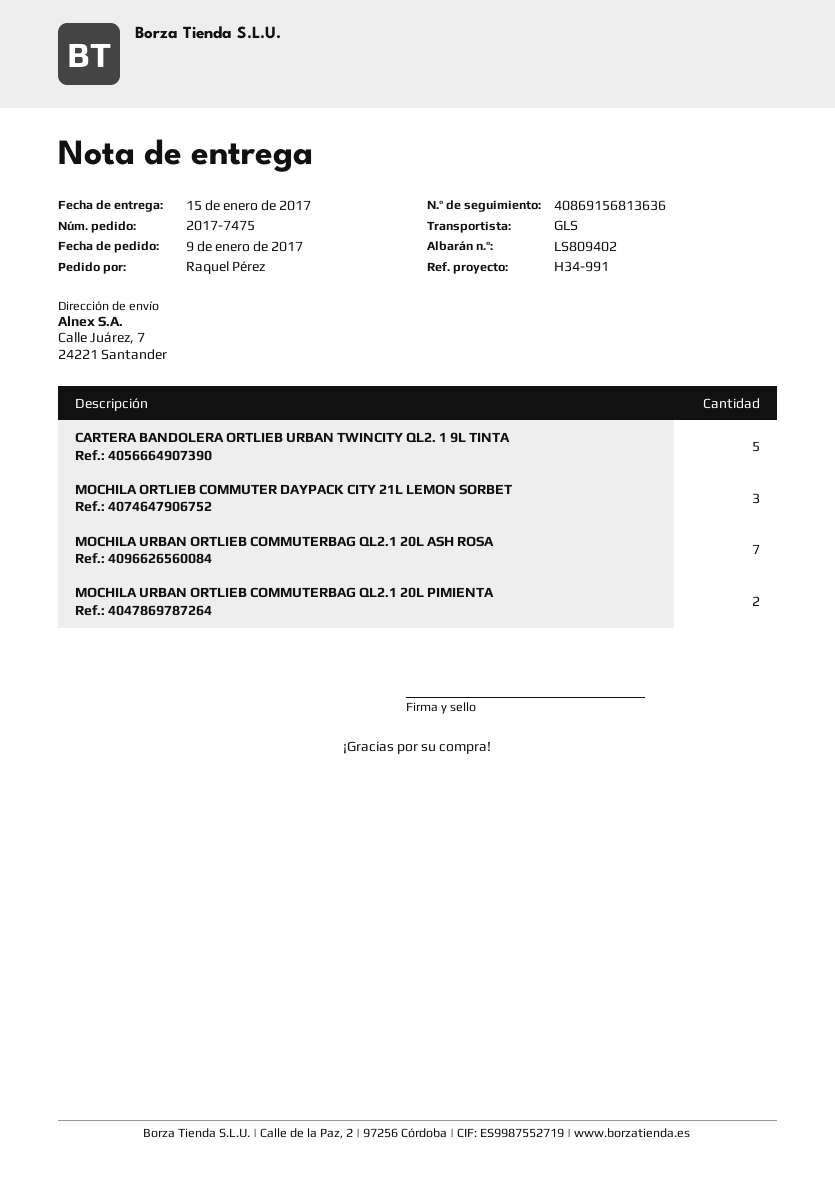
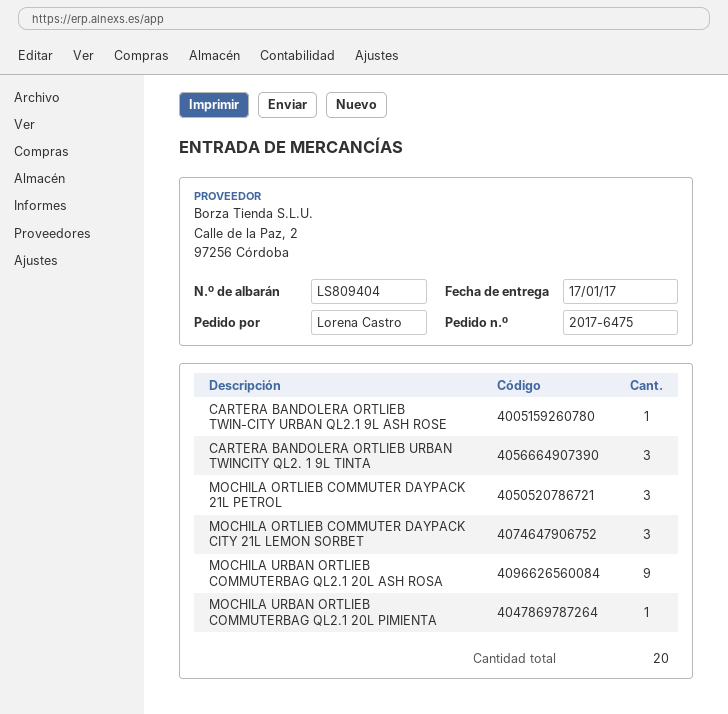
order number: 2017-7475 -> 2017-6475
delivery note number: LS809402 -> LS809404
delivery date: 2017-01-15 -> 2017-01-17
ordered by: Raquel Pérez -> Lorena Castro
CARTERA BANDOLERA ORTLIEB URBAN TWINCITY QL2. 1 9L TINTA: 5 -> 3
MOCHILA URBAN ORTLIEB COMMUTERBAG QL2.1 20L ASH ROSA: 7 -> 9
MOCHILA URBAN ORTLIEB COMMUTERBAG QL2.1 20L PIMIENTA: 2 -> 1
CARTERA BANDOLERA ORTLIEB TWIN-CITY URBAN QL2.1 9L ASH ROSE: none -> 1
MOCHILA ORTLIEB COMMUTER DAYPACK 21L PETROL: none -> 3

